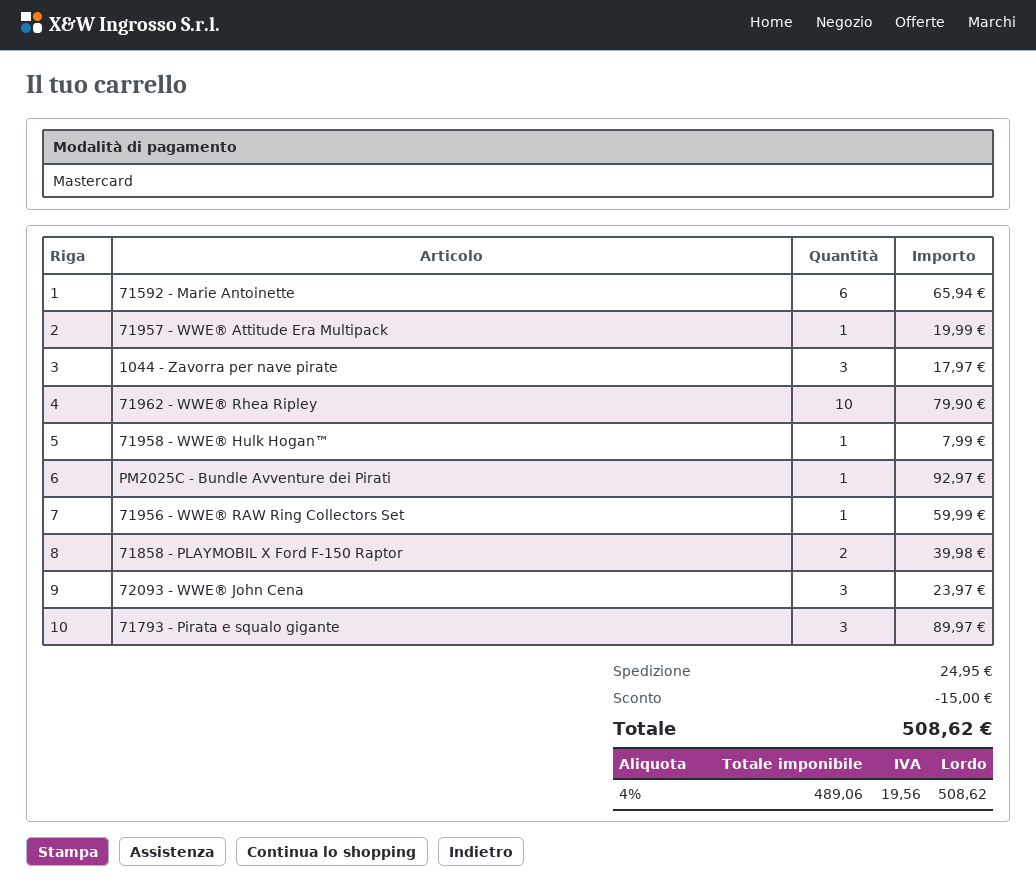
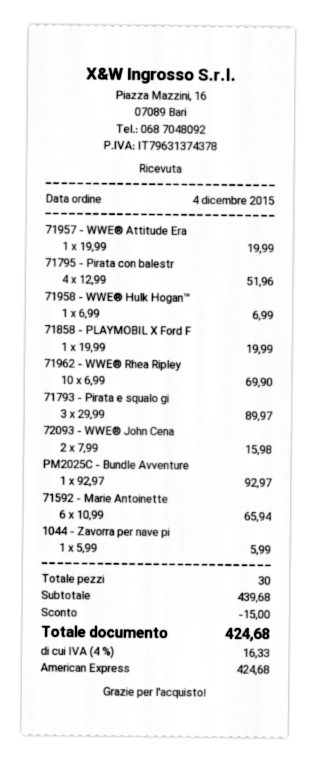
payment method: Mastercard -> American Express
1044 - Zavorra per nave pirate: 3 for 17.97 -> 1 for 5.99
71962 - WWE® Rhea Ripley: 10 for 79.90 -> 10 for 69.90
71958 - WWE® Hulk Hogan™: 1 for 7.99 -> 1 for 6.99
71956 - WWE® RAW Ring Collectors Set: 1 for 59.99 -> none
71858 - PLAYMOBIL X Ford F-150 Raptor: 2 for 39.98 -> 1 for 19.99
72093 - WWE® John Cena: 3 for 23.97 -> 2 for 15.98
71795 - Pirata con balestr: none -> 4 for 51.96
shipping: 24.95 -> none
tax: 4% = 19.56 -> 4% = 16.33
total: 508.62 -> 424.68

